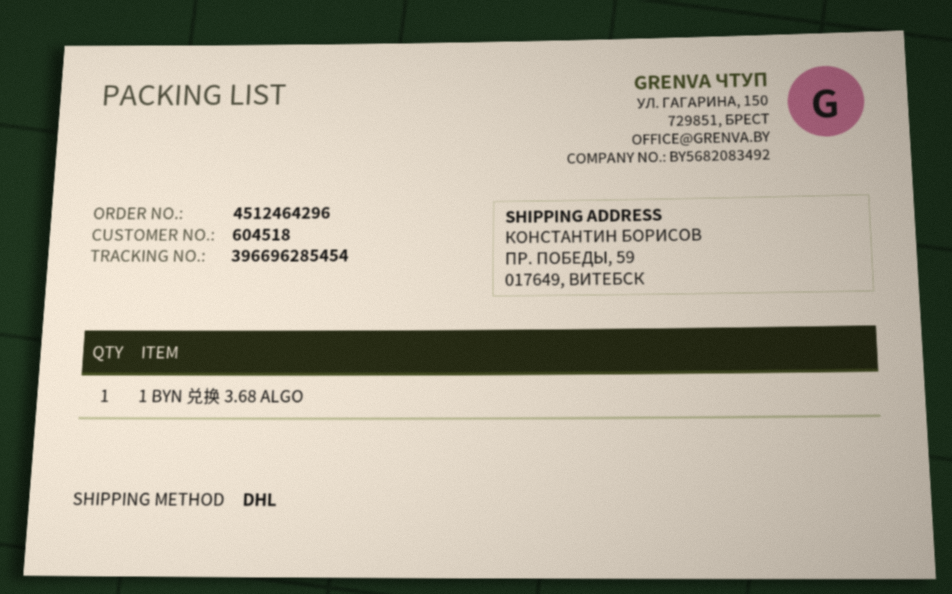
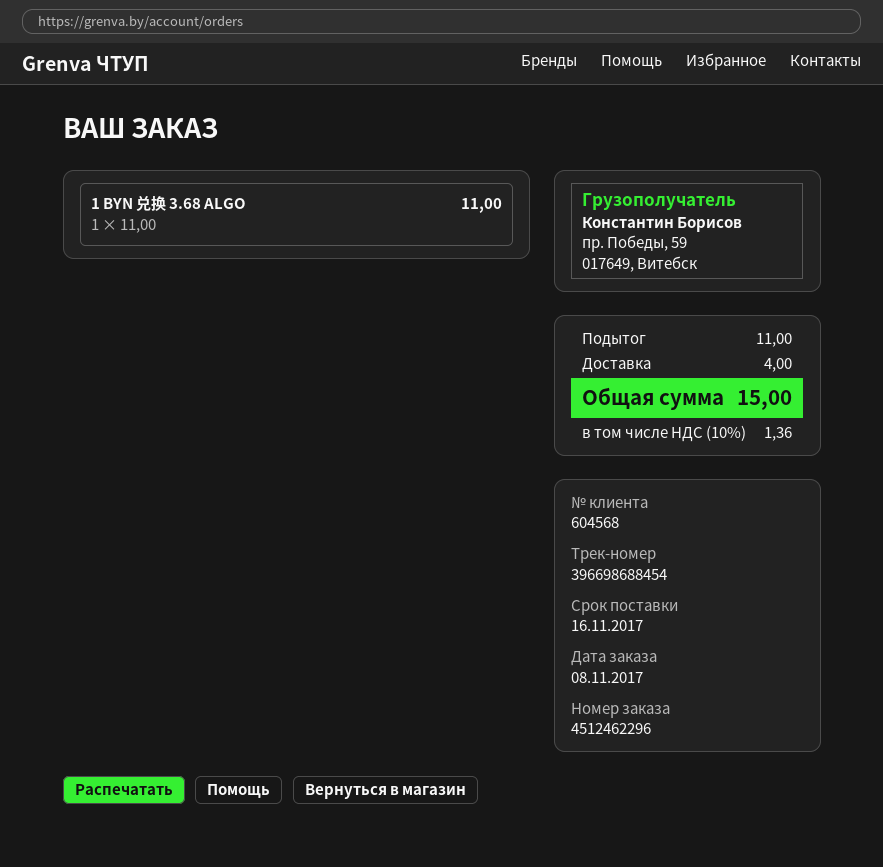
order number: 4512464296 -> 4512462296
customer number: 604518 -> 604568
tracking number: 396696285454 -> 396698688454

